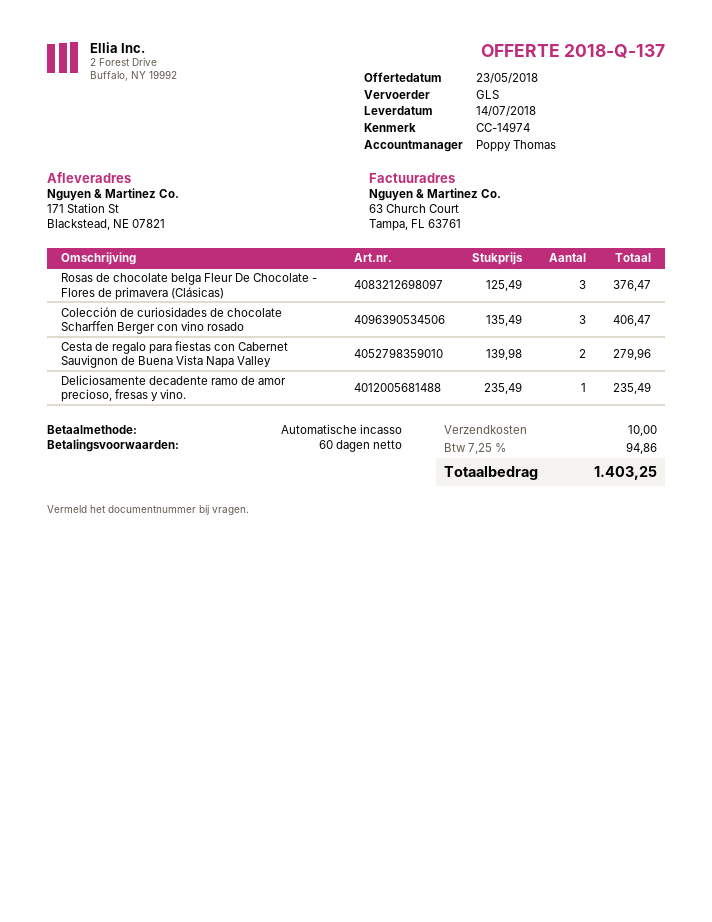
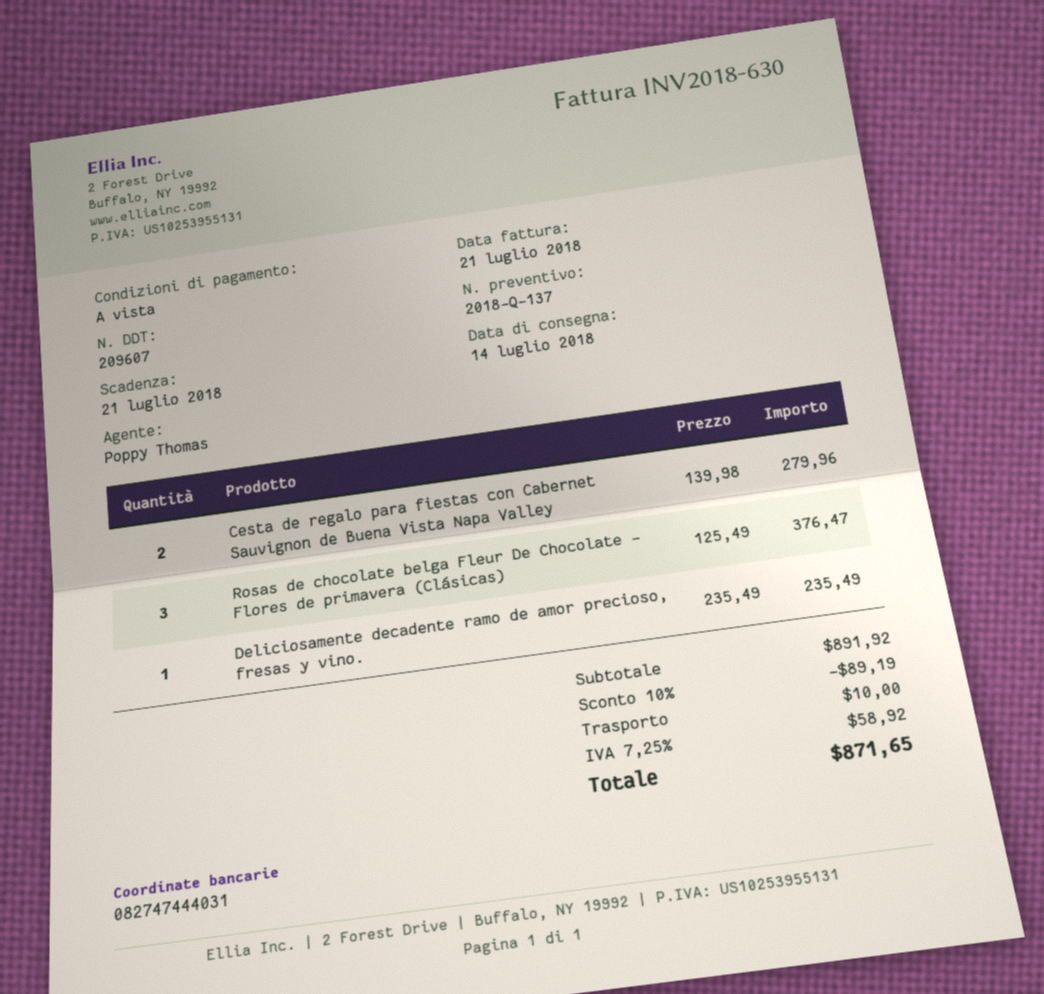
payment terms: 60 days -> on receipt
Colección de curiosidades de chocolate Scharffen Berger con vino rosado: 3 x 135.49 = 406.47 -> none
discount: none -> 10% = 89.19
tax: 7.25% = 94.86 -> 7.25% = 58.92
total: 1403.25 -> 871.65

